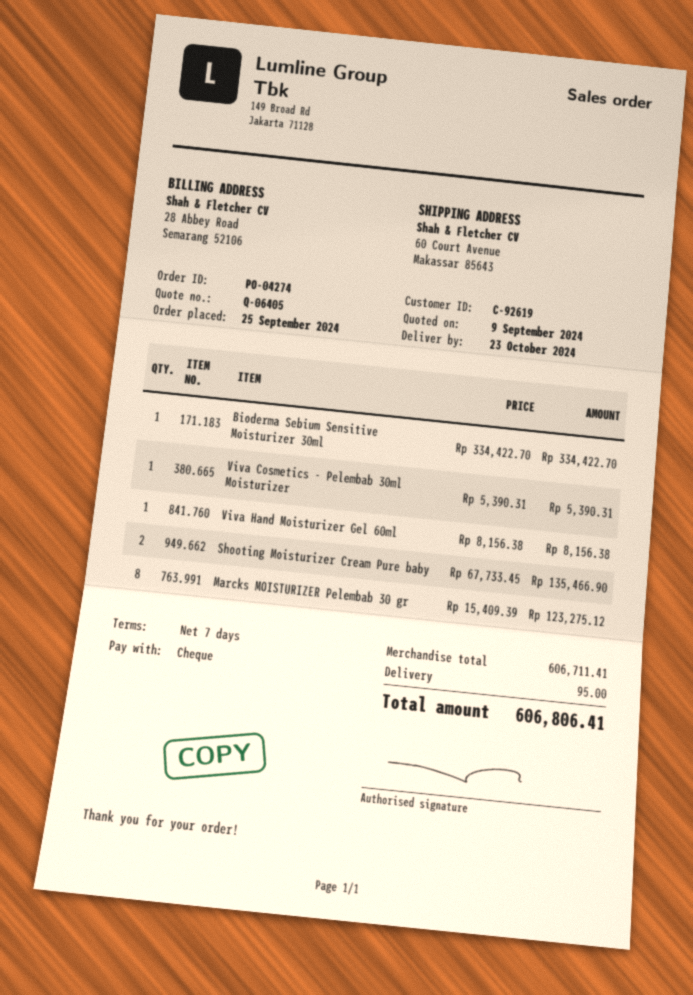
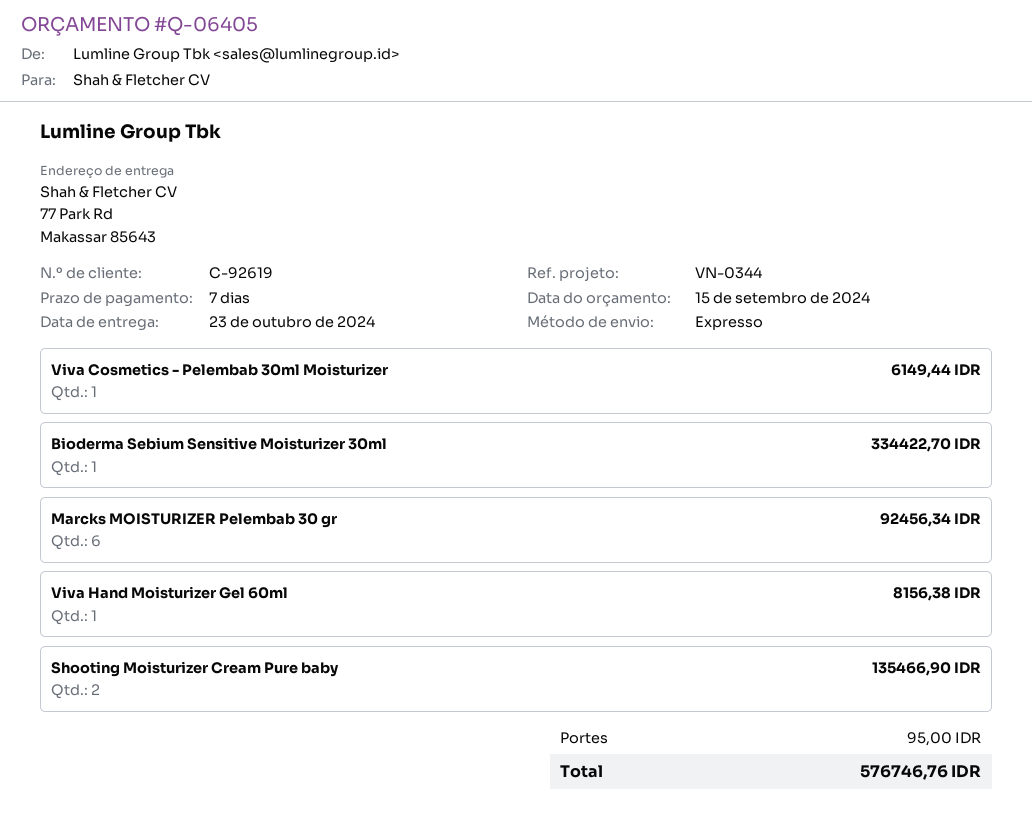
quote date: 2024-09-09 -> 2024-09-15
ship to: 60 Court Avenue, Makassar 85643 -> 77 Park Rd, Makassar 85643
Viva Cosmetics - Pelembab 30ml Moisturizer: 1 for 5390.31 -> 1 for 6149.44
Marcks MOISTURIZER Pelembab 30 gr: 8 for 123275.12 -> 6 for 92456.34
total: 606806.41 -> 576746.76

